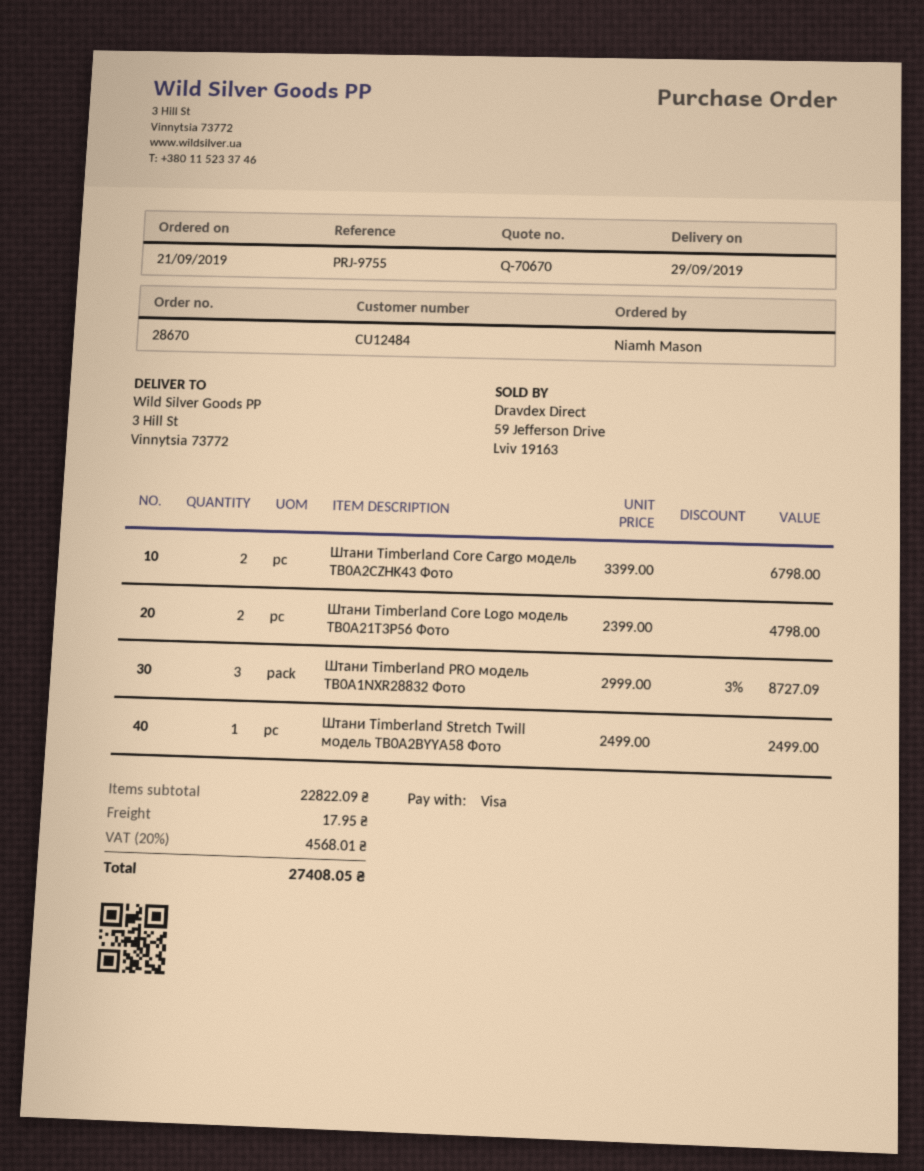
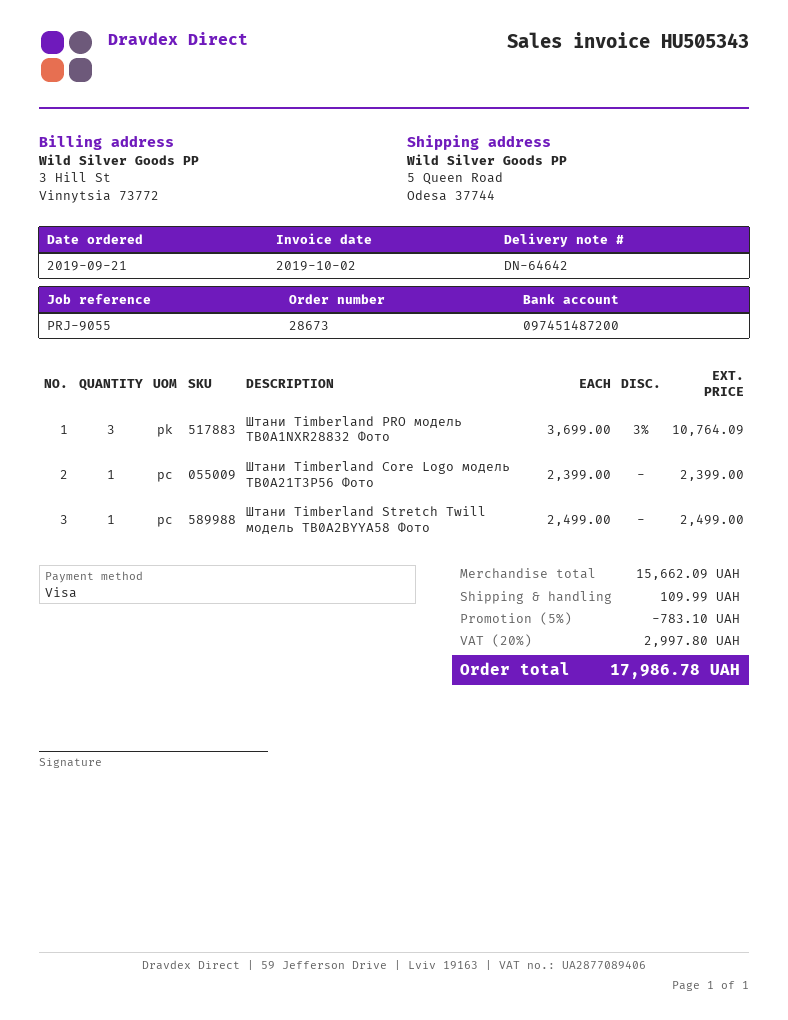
order number: 28670 -> 28673
reference: PRJ-9755 -> PRJ-9055
ship to: 3 Hill St, Vinnytsia 73772 -> 5 Queen Road, Odesa 37744
Штани Timberland Core Cargo модель TB0A2CZHK43 Фото: 2 x 3399.00 = 6798.00 -> none
Штани Timberland Core Logo модель TB0A21T3P56 Фото: 2 x 2399.00 = 4798.00 -> 1 x 2399.00 = 2399.00
Штани Timberland PRO модель TB0A1NXR28832 Фото: 3 x 2999.00 - 3% = 8727.09 -> 3 x 3699.00 - 3% = 10764.09
subtotal: 22822.09 -> 15662.09
discount: none -> 5% = 783.10
shipping: 17.95 -> 109.99
tax: 20% = 4568.01 -> 20% = 2997.80
total: 27408.05 -> 17986.78

